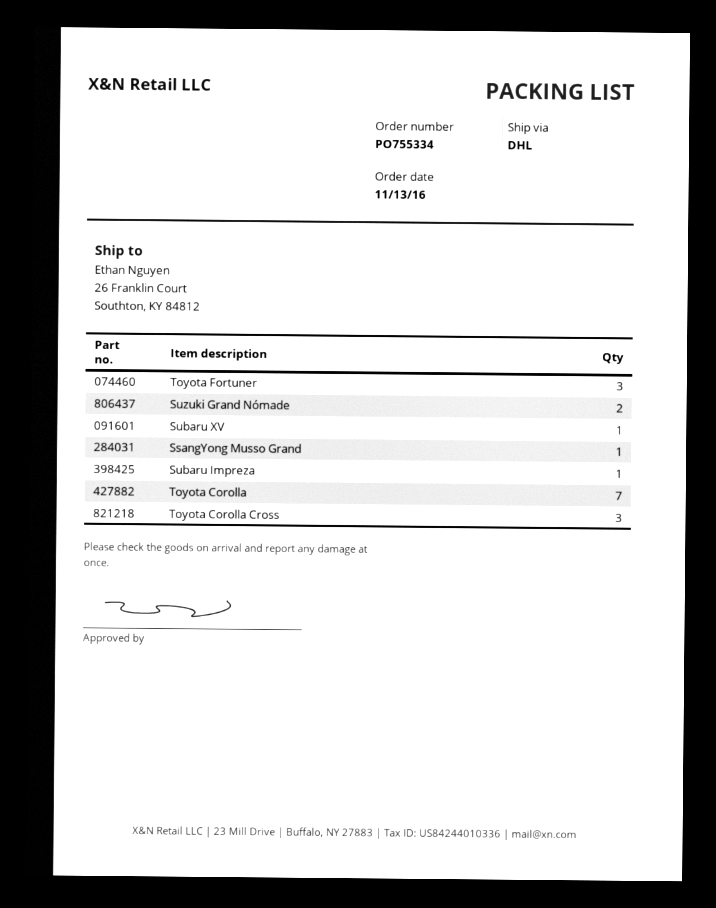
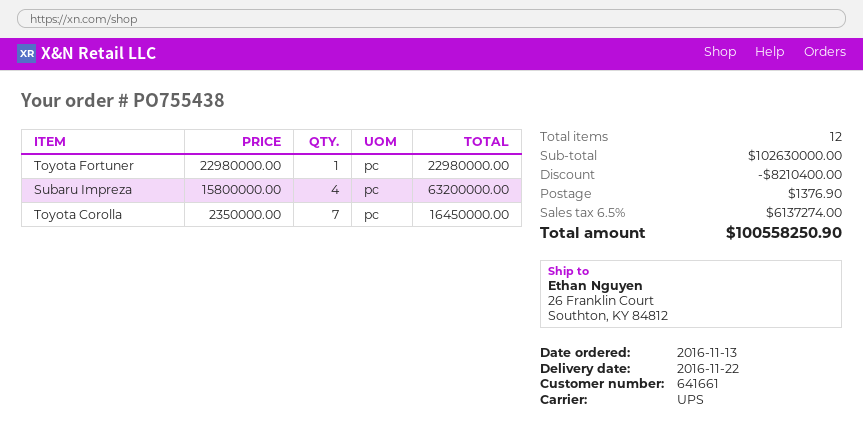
order number: PO755334 -> PO755438
shipping method: DHL -> UPS
Toyota Fortuner: 3 -> 1
Suzuki Grand Nómade: 2 -> none
Subaru XV: 1 -> none
SsangYong Musso Grand: 1 -> none
Subaru Impreza: 1 -> 4
Toyota Corolla Cross: 3 -> none

